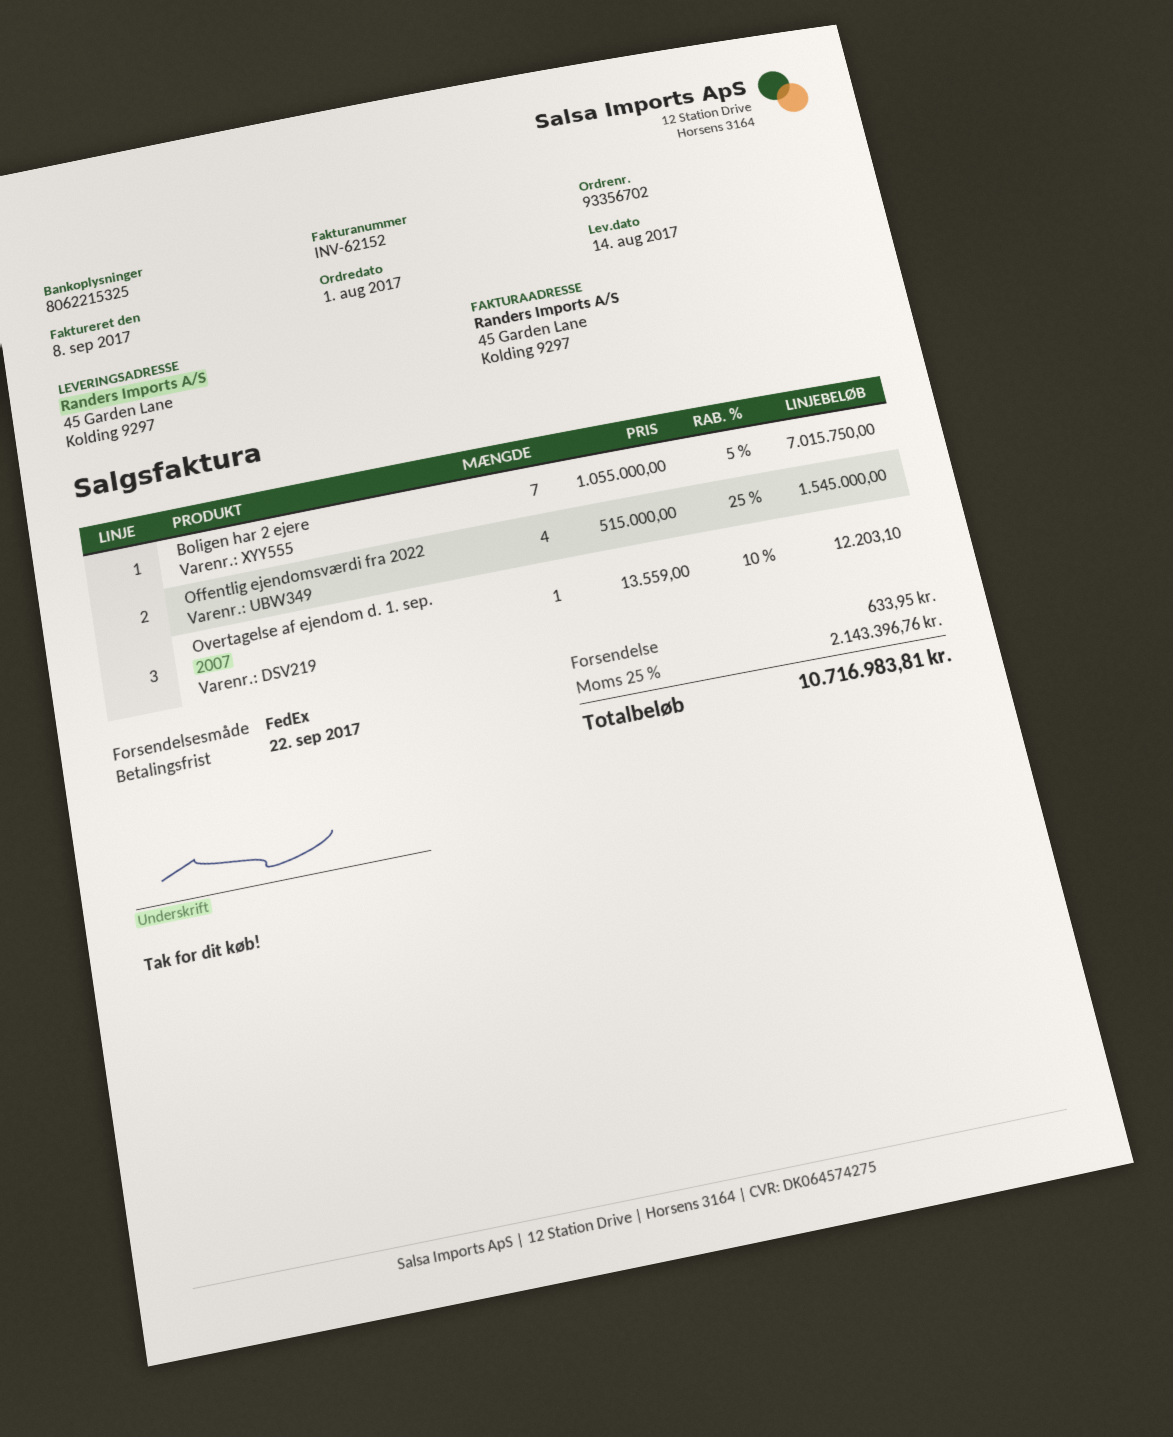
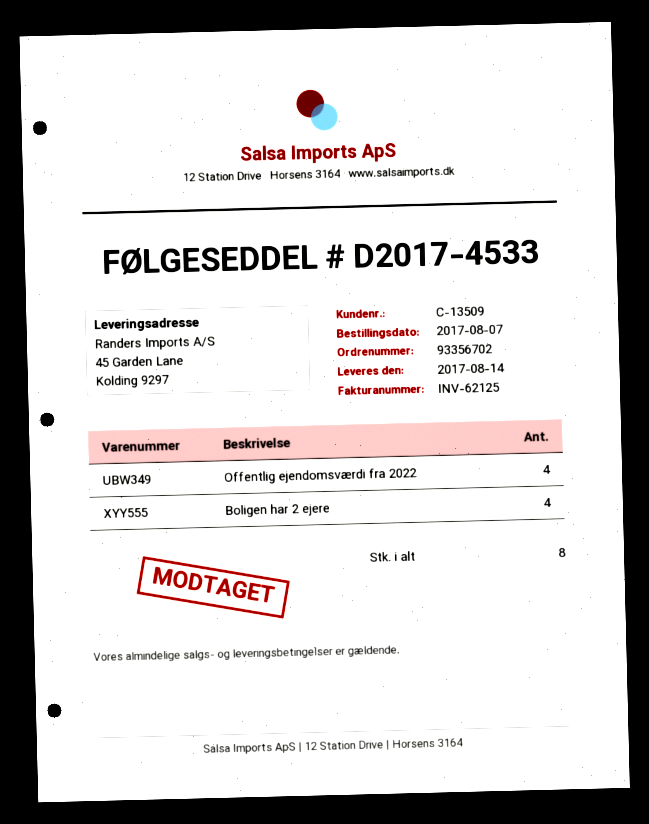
order date: 2017-08-01 -> 2017-08-07
invoice number: INV-62152 -> INV-62125
Boligen har 2 ejere: 7 -> 4
Overtagelse af ejendom d. 1. sep. 2007: 1 -> none

